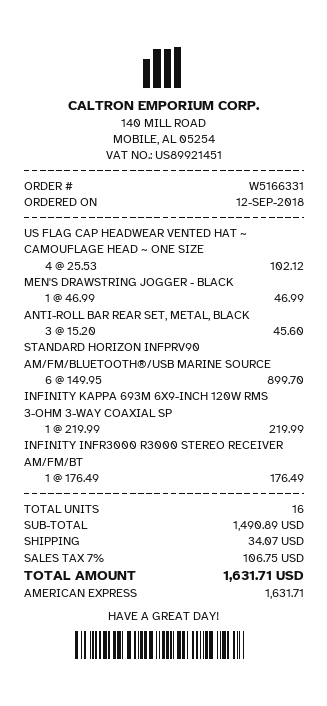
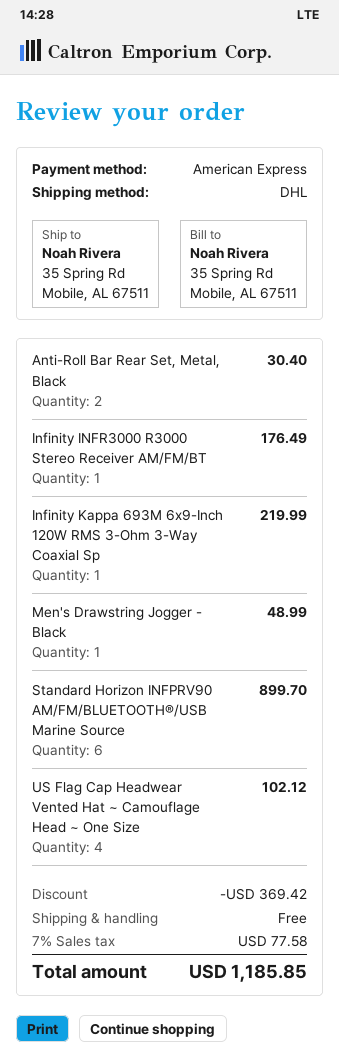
MEN'S DRAWSTRING JOGGER - BLACK: 1 for 46.99 -> 1 for 48.99
ANTI-ROLL BAR REAR SET, METAL, BLACK: 3 for 45.60 -> 2 for 30.40
discount: none -> 369.42
shipping: 34.07 -> 0.00
tax: 7% = 106.75 -> 7% = 77.58
total: 1631.71 -> 1185.85

